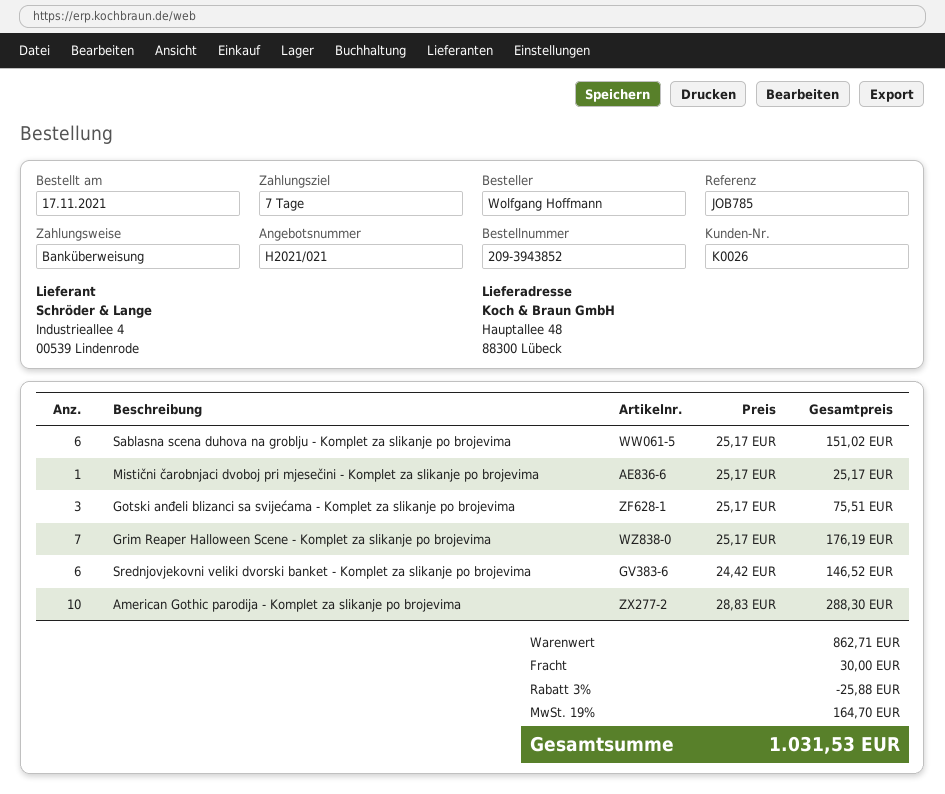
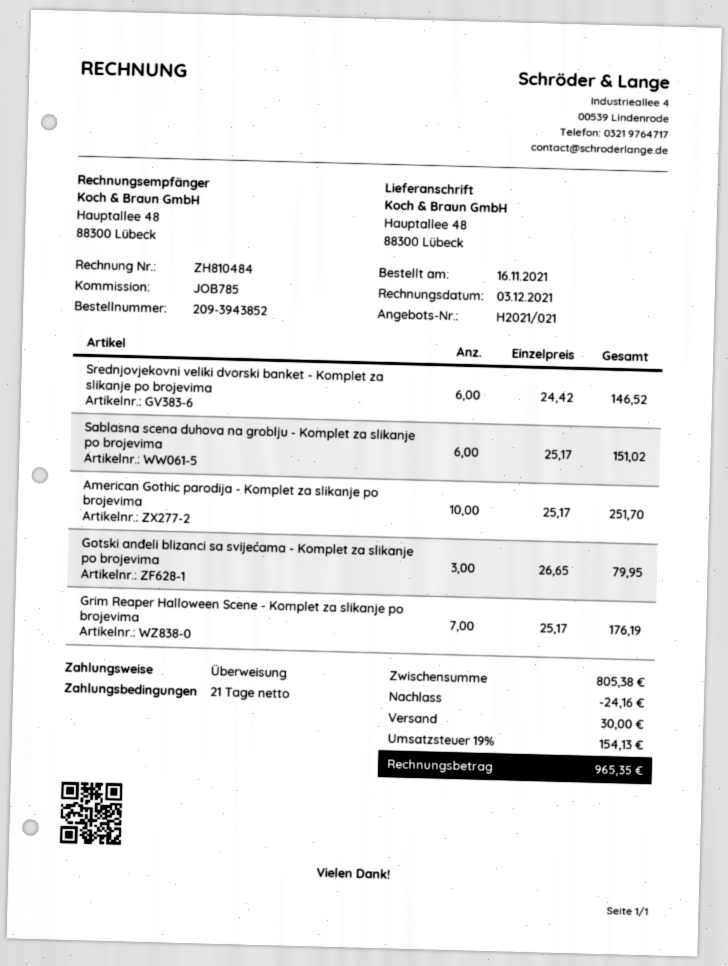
order date: 2021-11-17 -> 2021-11-16
payment terms: 7 days -> 21 days
Mistični čarobnjaci dvoboj pri mjesečini - Komplet za slikanje po brojevima: 1 x 25.17 = 25.17 -> none
Gotski anđeli blizanci sa svijećama - Komplet za slikanje po brojevima: 3 x 25.17 = 75.51 -> 3 x 26.65 = 79.95
American Gothic parodija - Komplet za slikanje po brojevima: 10 x 28.83 = 288.30 -> 10 x 25.17 = 251.70
subtotal: 862.71 -> 805.38
discount: 25.88 -> 24.16
tax: 19% = 164.70 -> 19% = 154.13
total: 1031.53 -> 965.35

